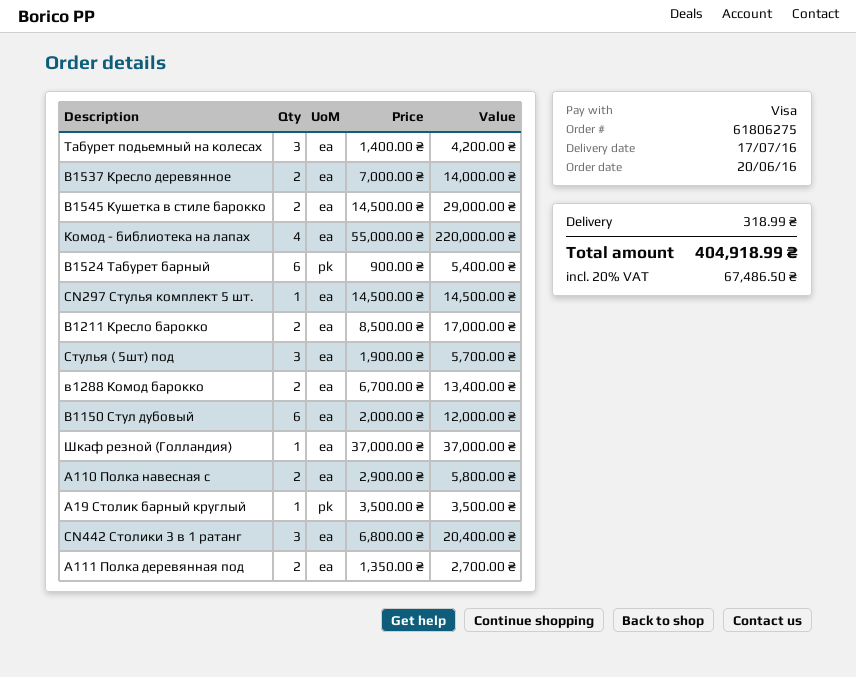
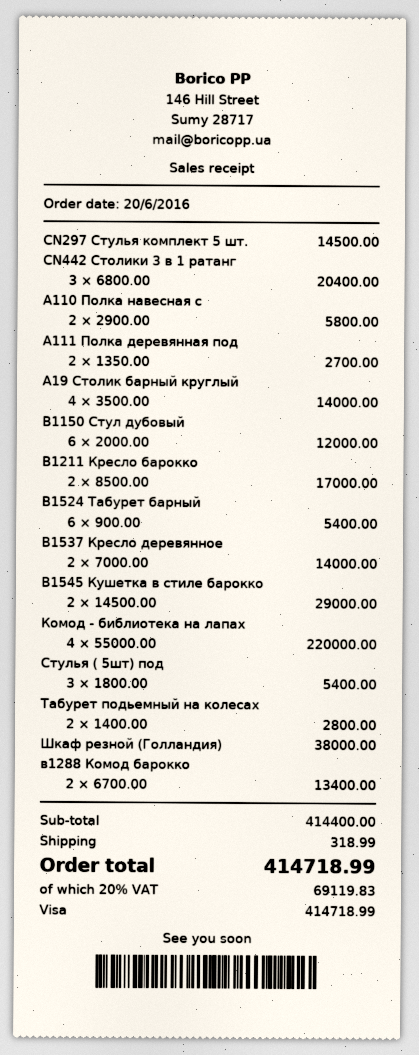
Табурет подьемный на колесах: 3 x 1400.00 = 4200.00 -> 2 x 1400.00 = 2800.00
Стулья ( 5шт) под: 3 x 1900.00 = 5700.00 -> 3 x 1800.00 = 5400.00
Шкаф резной (Голландия): 1 x 37000.00 = 37000.00 -> 1 x 38000.00 = 38000.00
А19 Столик барный круглый: 1 x 3500.00 = 3500.00 -> 4 x 3500.00 = 14000.00
tax: 20% = 67486.50 -> 20% = 69119.83
total: 404918.99 -> 414718.99

